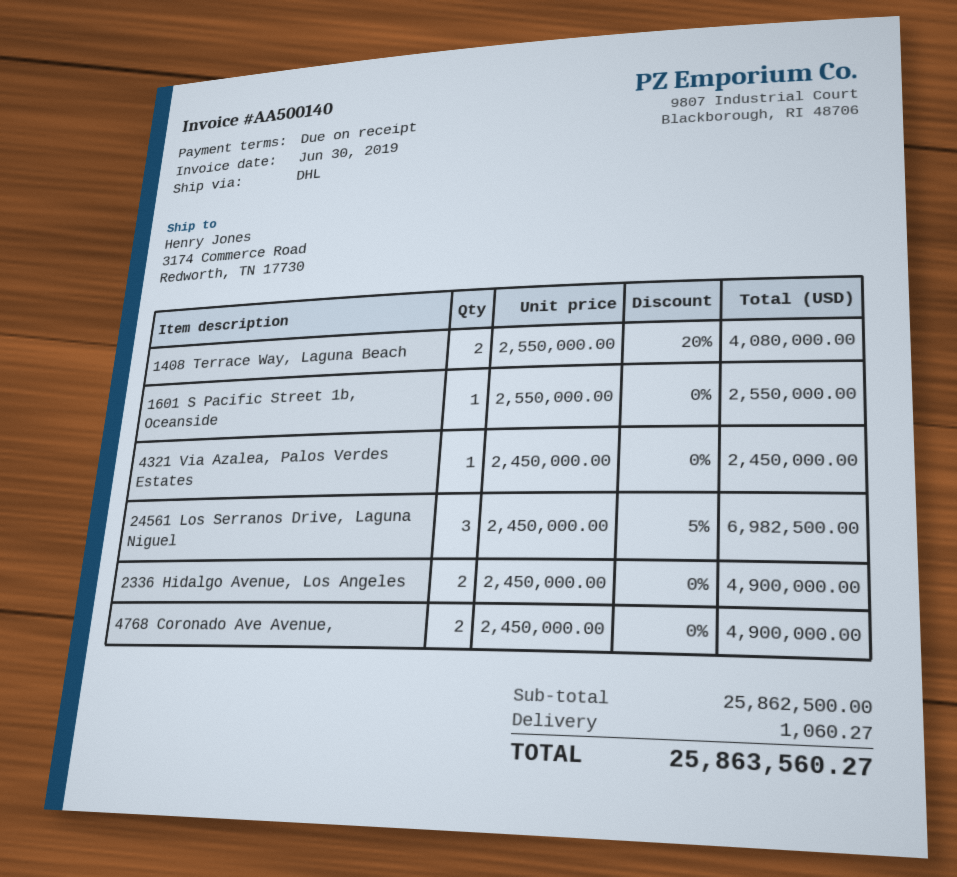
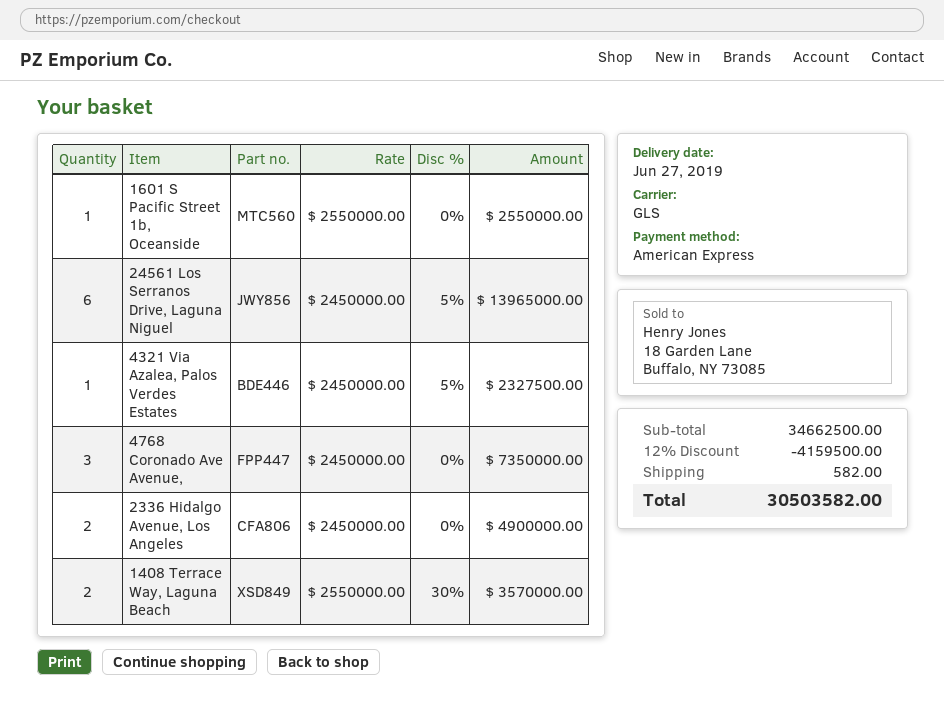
shipping method: DHL -> GLS
1408 Terrace Way, Laguna Beach: 2 x 2550000.00 - 20% = 4080000.00 -> 2 x 2550000.00 - 30% = 3570000.00
4321 Via Azalea, Palos Verdes Estates: 1 x 2450000.00 = 2450000.00 -> 1 x 2450000.00 - 5% = 2327500.00
24561 Los Serranos Drive, Laguna Niguel: 3 x 2450000.00 - 5% = 6982500.00 -> 6 x 2450000.00 - 5% = 13965000.00
4768 Coronado Ave Avenue,: 2 x 2450000.00 = 4900000.00 -> 3 x 2450000.00 = 7350000.00
subtotal: 25862500.00 -> 34662500.00
discount: none -> 12% = 4159500.00
shipping: 1060.27 -> 582.00
total: 25863560.27 -> 30503582.00

